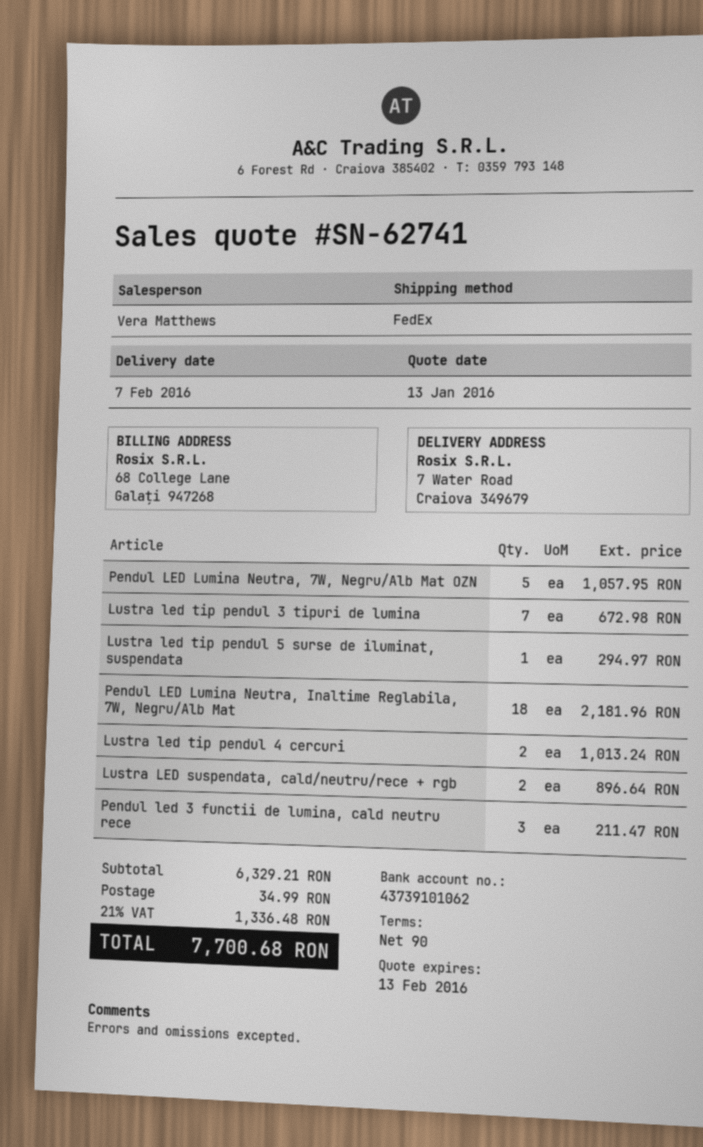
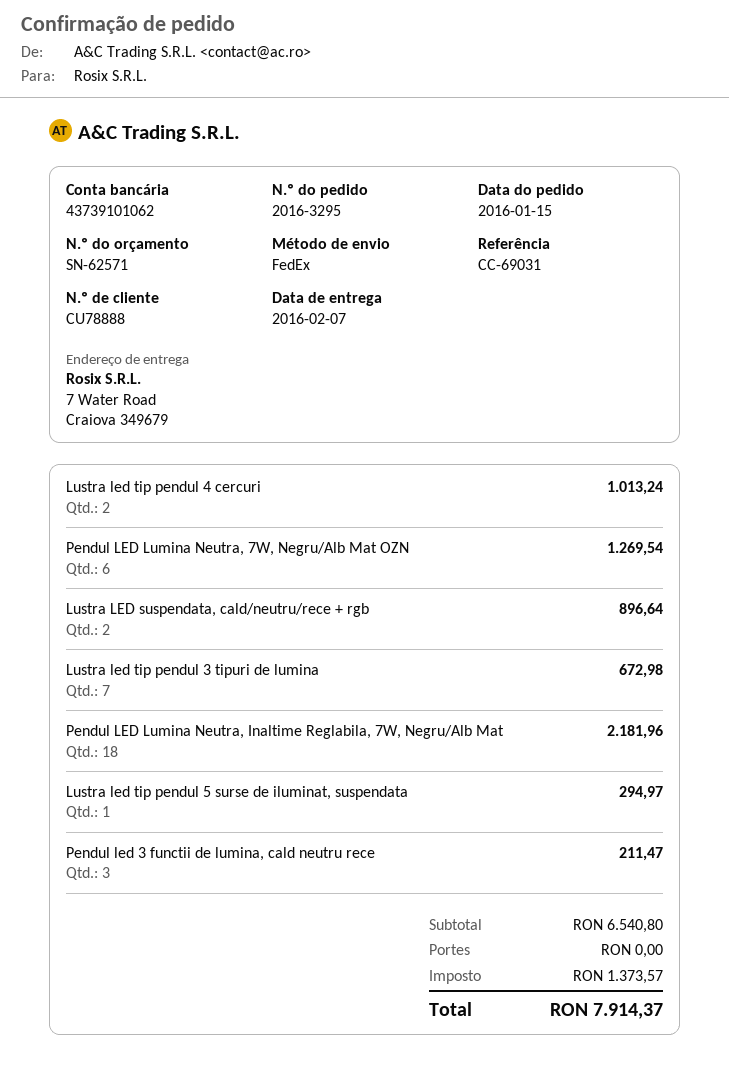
quote number: SN-62741 -> SN-62571
Pendul LED Lumina Neutra, 7W, Negru/Alb Mat OZN: 5 for 1057.95 -> 6 for 1269.54
subtotal: 6329.21 -> 6540.80
shipping: 34.99 -> 0.00
tax: 1336.48 -> 1373.57
total: 7700.68 -> 7914.37

